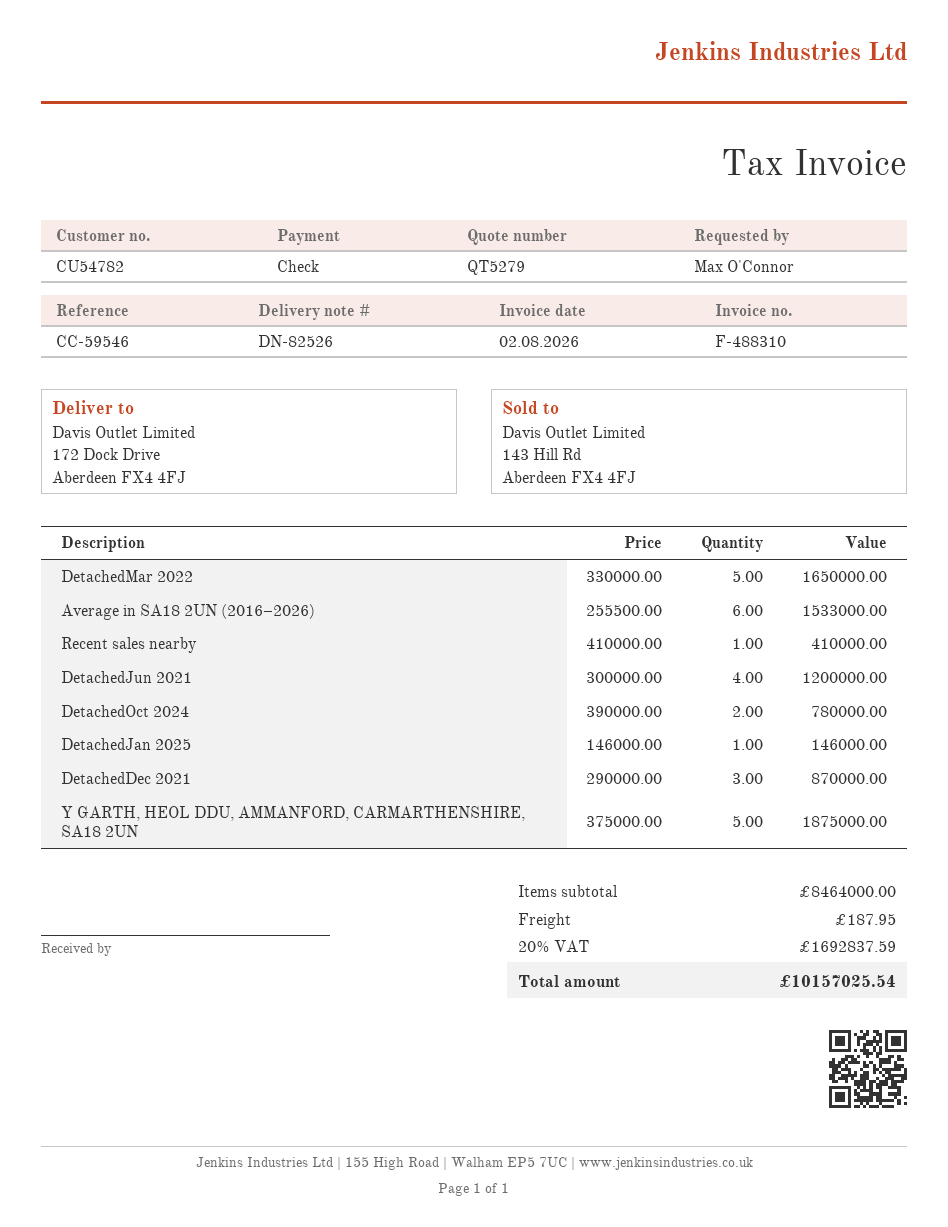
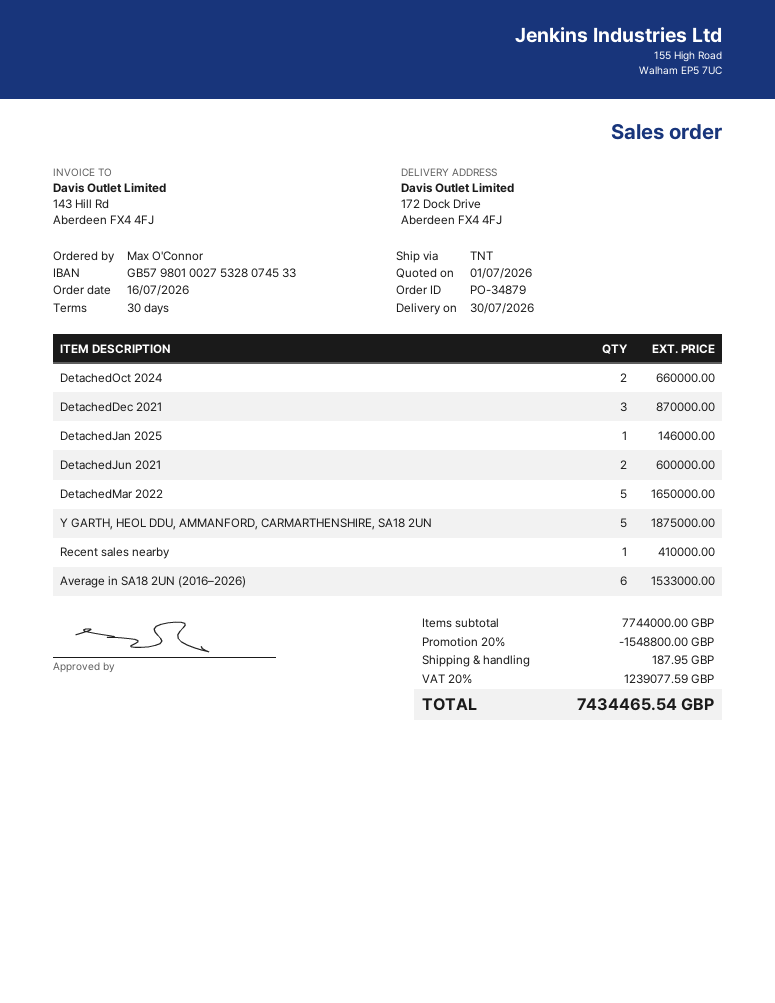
DetachedJun 2021: 4 for 1200000.00 -> 2 for 600000.00
DetachedOct 2024: 2 for 780000.00 -> 2 for 660000.00
subtotal: 8464000.00 -> 7744000.00
discount: none -> 20% = 1548800.00
tax: 20% = 1692837.59 -> 20% = 1239077.59
total: 10157025.54 -> 7434465.54

